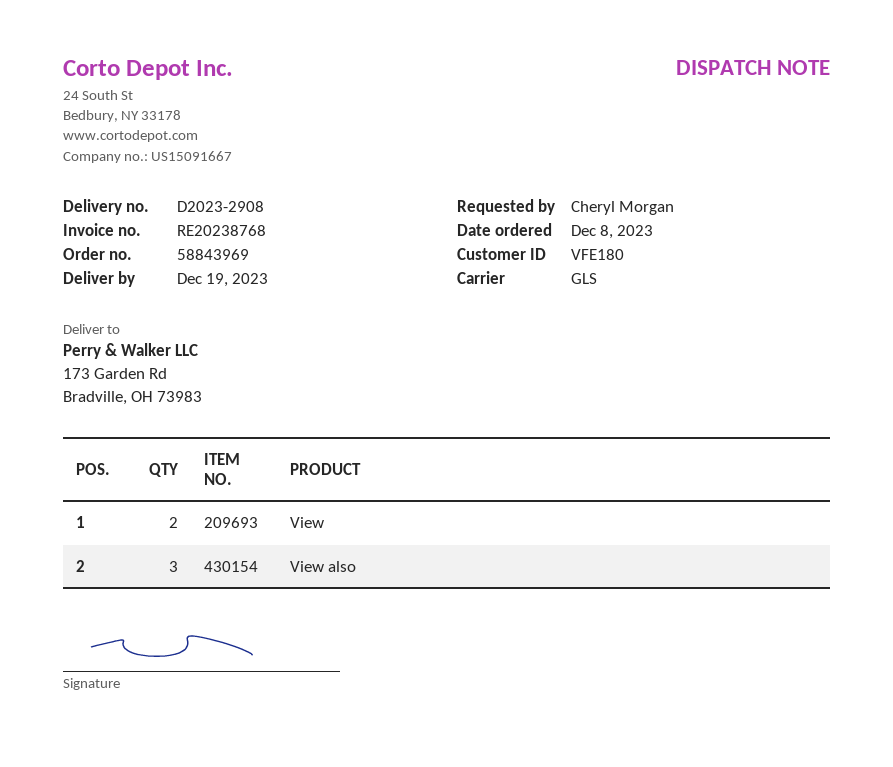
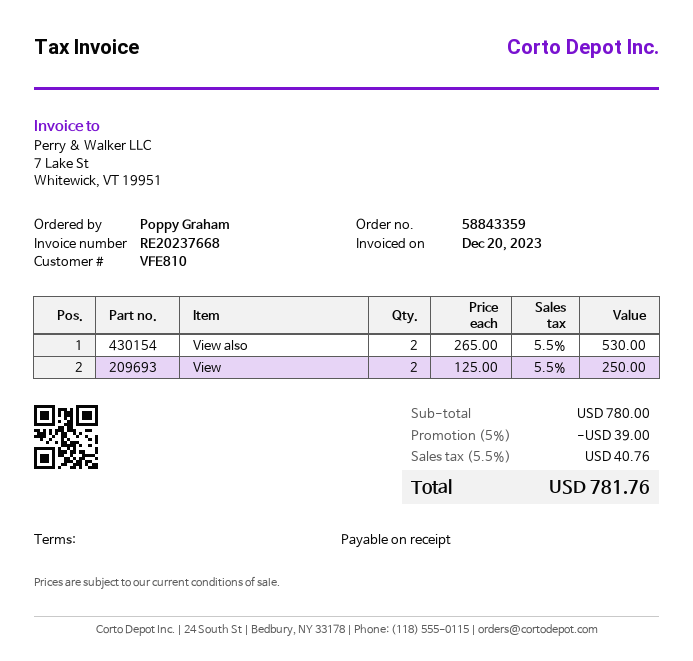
order number: 58843969 -> 58843359
invoice number: RE20238768 -> RE20237668
customer number: VFE180 -> VFE810
ordered by: Cheryl Morgan -> Poppy Graham
View also: 3 -> 2

